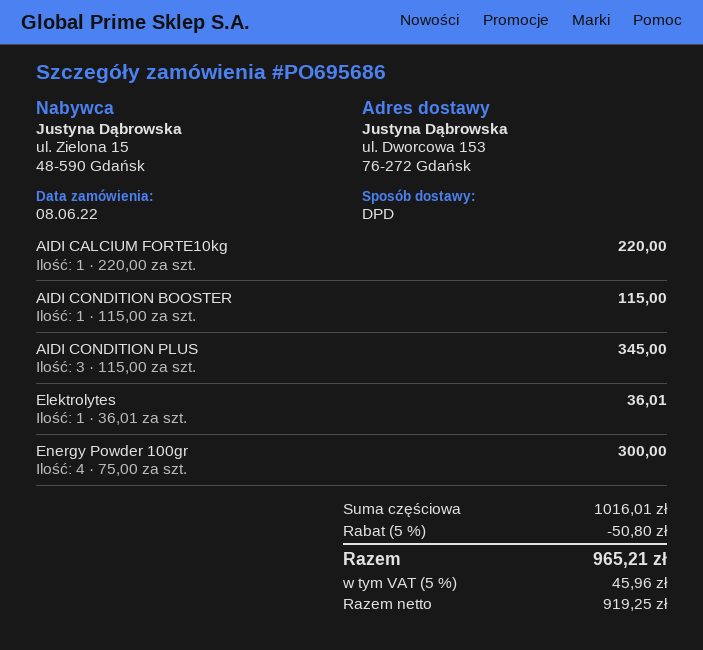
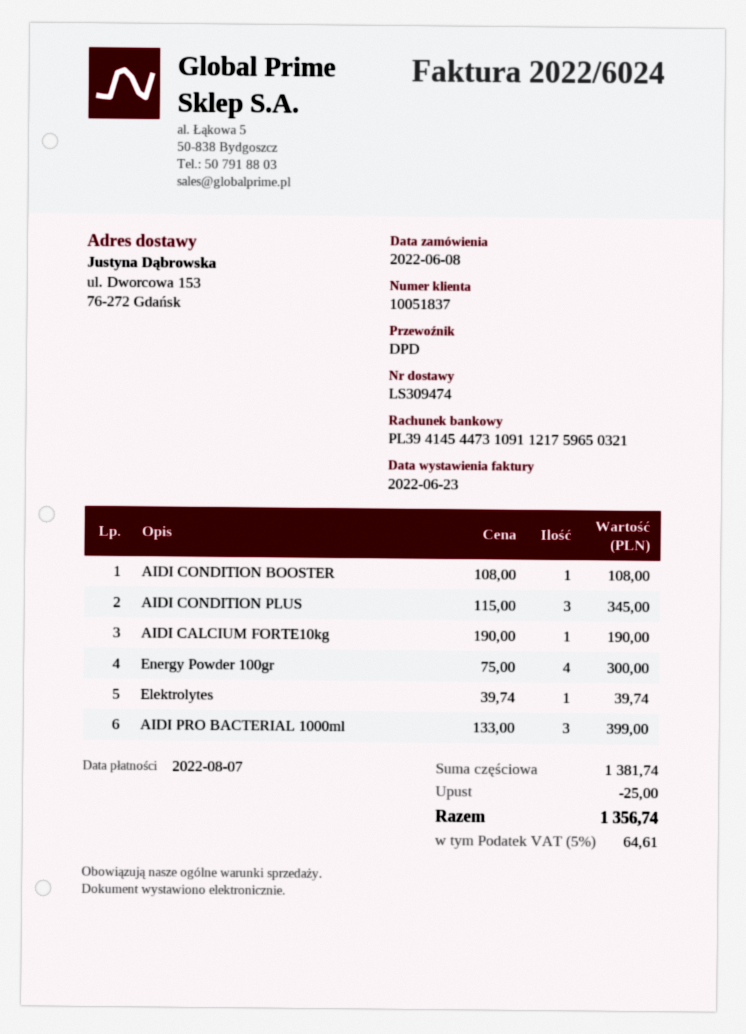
AIDI CALCIUM FORTE10kg: 1 x 220.00 = 220.00 -> 1 x 190.00 = 190.00
AIDI CONDITION BOOSTER: 1 x 115.00 = 115.00 -> 1 x 108.00 = 108.00
Elektrolytes: 1 x 36.01 = 36.01 -> 1 x 39.74 = 39.74
AIDI PRO BACTERIAL 1000ml: none -> 3 x 133.00 = 399.00
subtotal: 1016.01 -> 1381.74
discount: 50.80 -> 25.00
tax: 5% = 45.96 -> 5% = 64.61
total: 965.21 -> 1356.74

